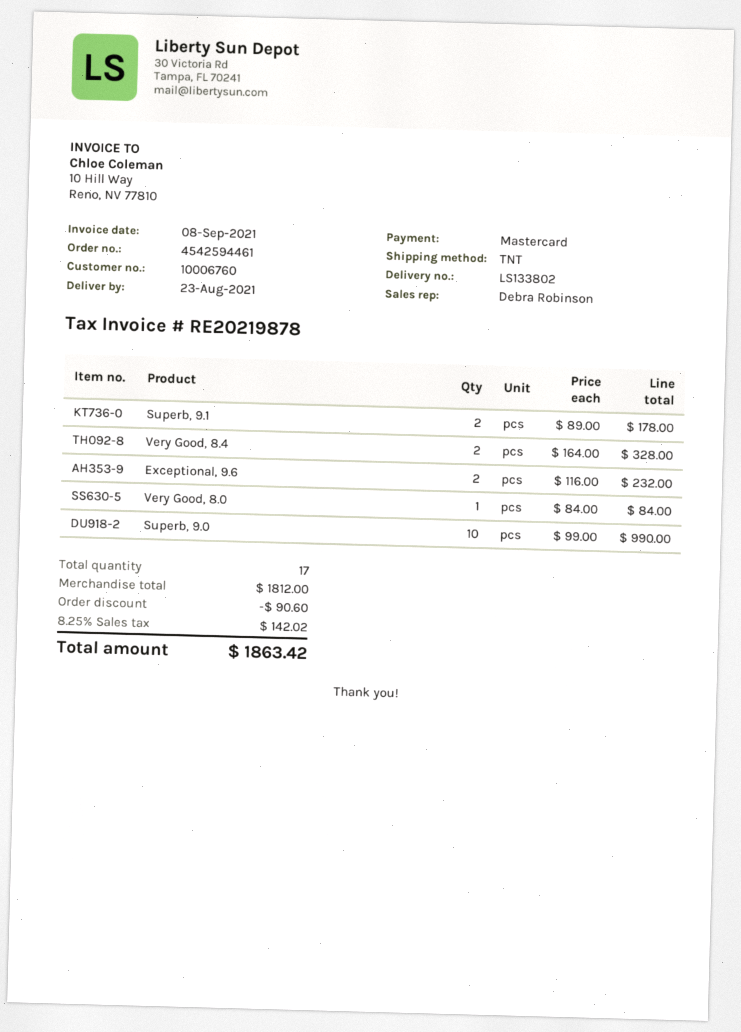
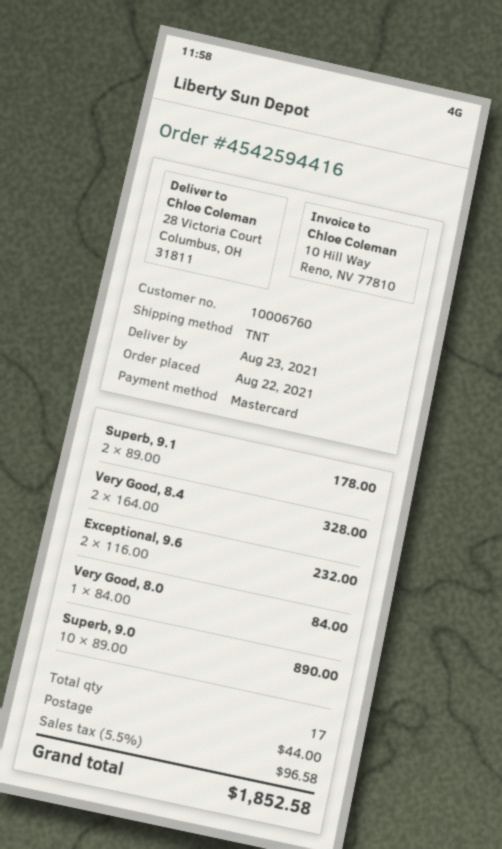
order number: 4542594461 -> 4542594416
Superb, 9.0: 10 x 99.00 = 990.00 -> 10 x 89.00 = 890.00
discount: 90.60 -> none
shipping: none -> 44.00
tax: 8.25% = 142.02 -> 5.5% = 96.58
total: 1863.42 -> 1852.58

